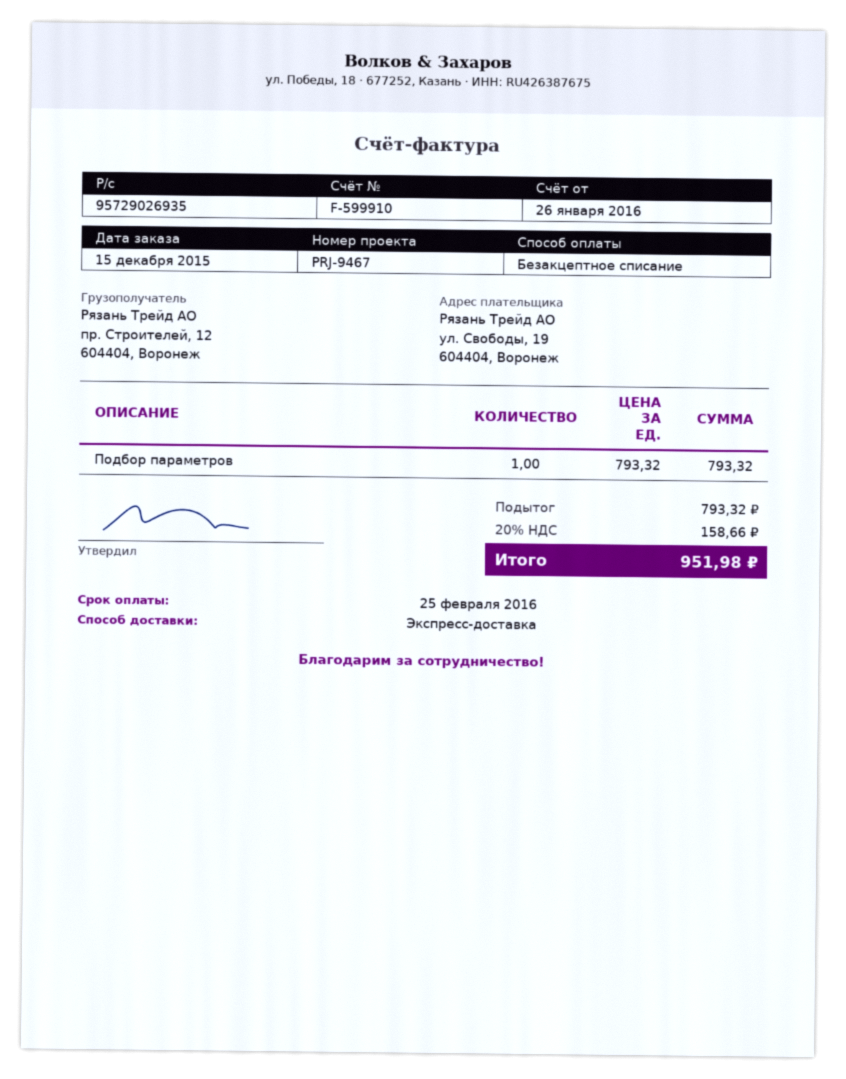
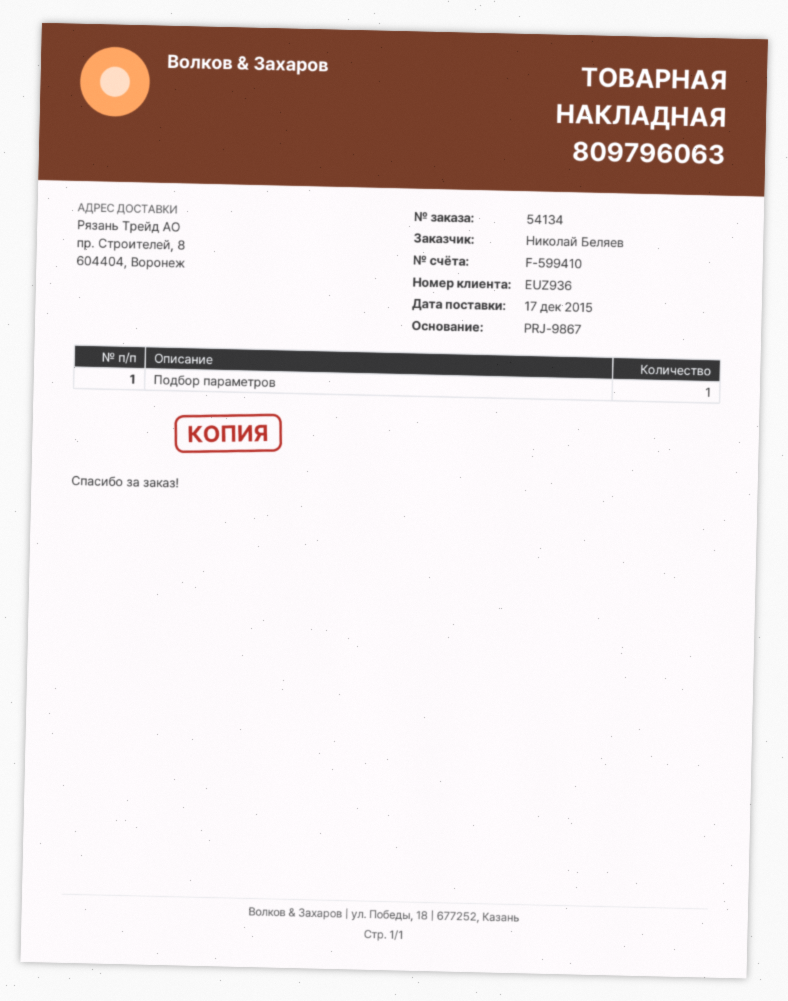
invoice number: F-599910 -> F-599410
reference: PRJ-9467 -> PRJ-9867
ship to: пр. Строителей, 12, 604404, Воронеж -> пр. Строителей, 8, 604404, Воронеж

